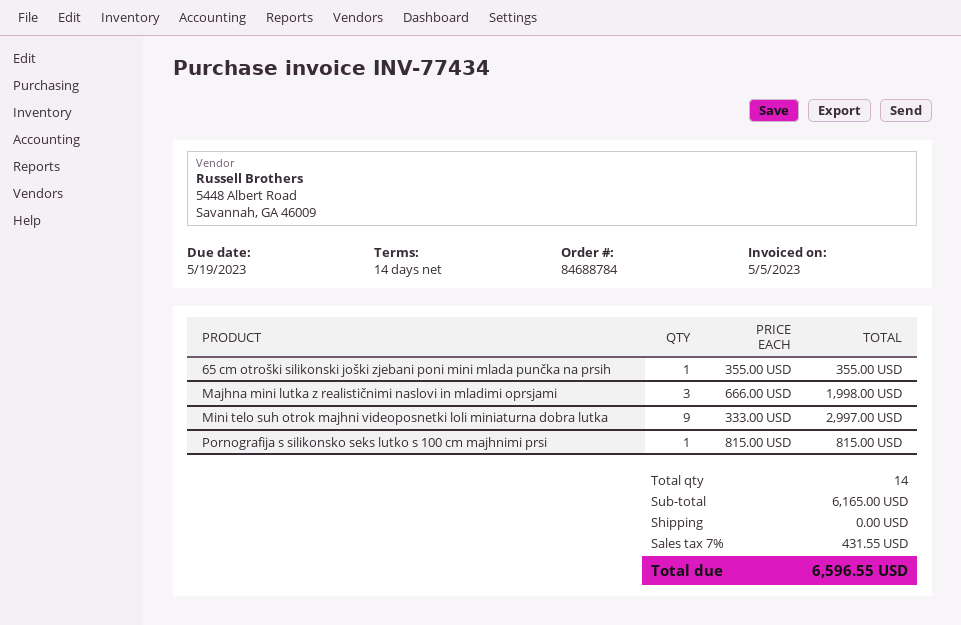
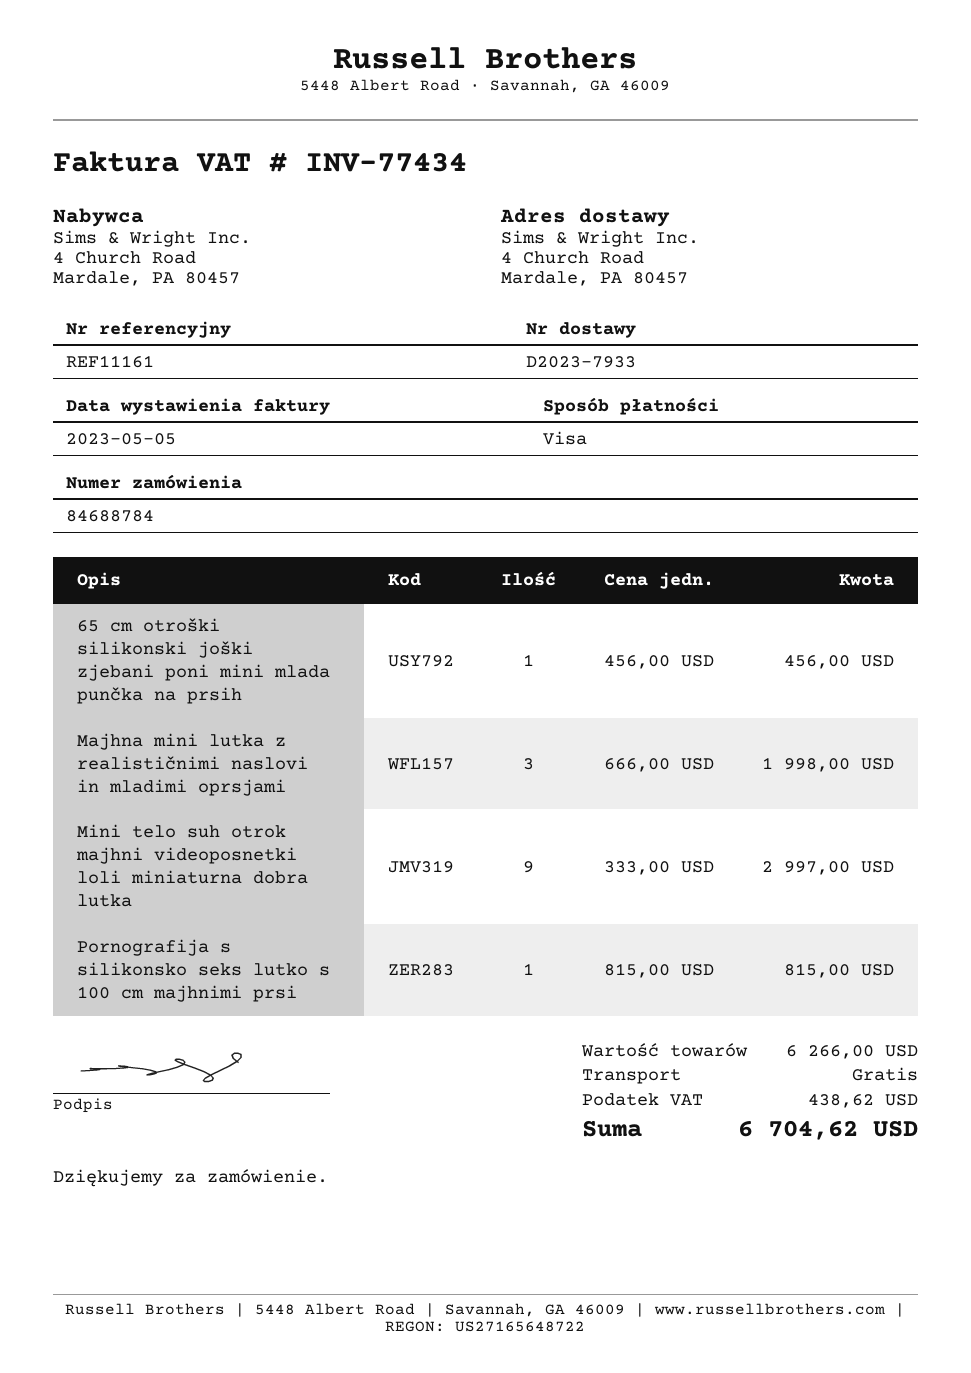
65 cm otroški silikonski joški zjebani poni mini mlada punčka na prsih: 1 x 355.00 = 355.00 -> 1 x 456.00 = 456.00
subtotal: 6165.00 -> 6266.00
tax: 431.55 -> 438.62
total: 6596.55 -> 6704.62

